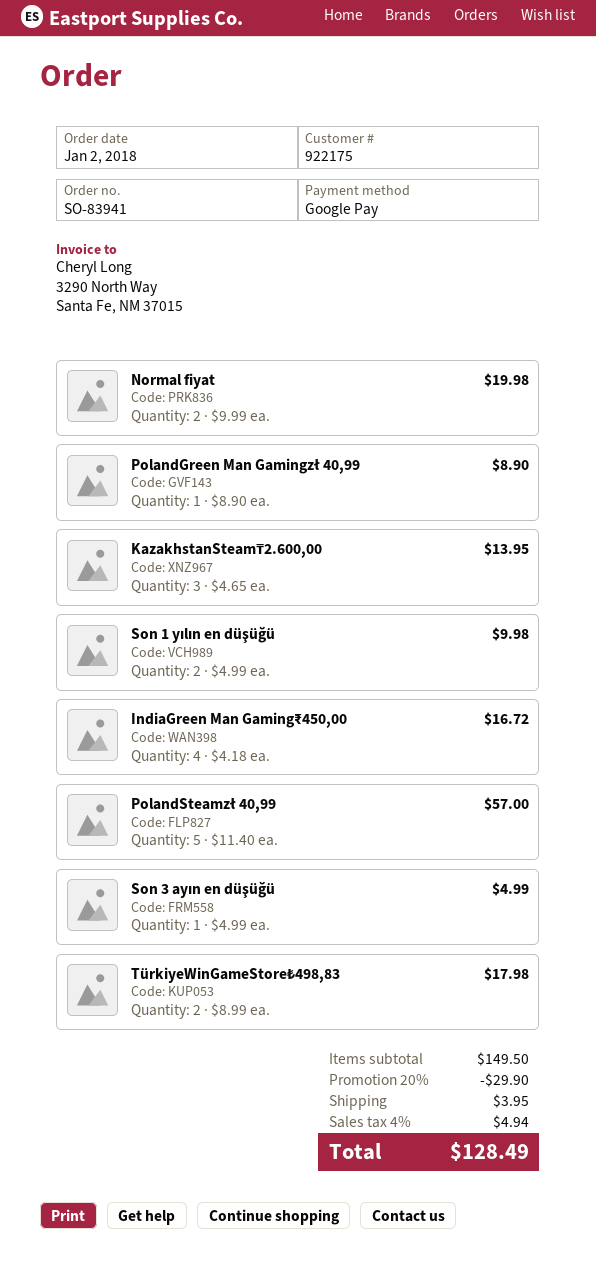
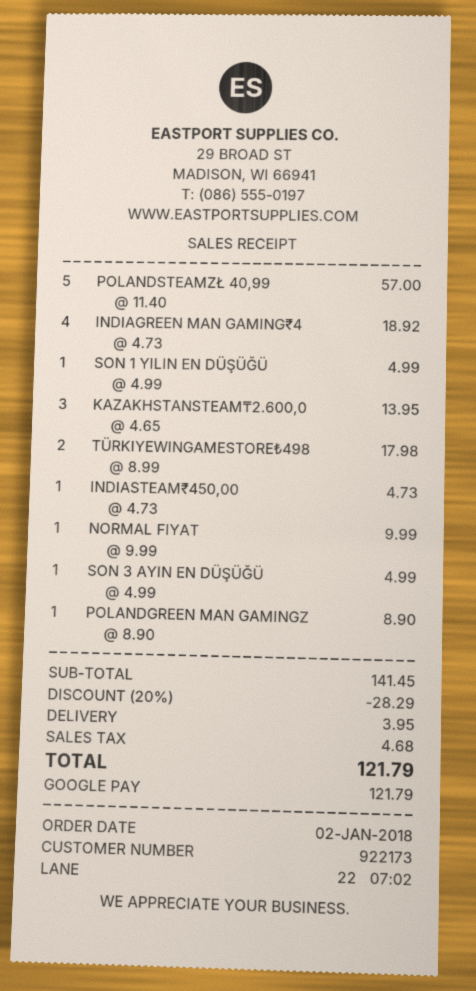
customer number: 922175 -> 922173
Normal fiyat: 2 x 9.99 = 19.98 -> 1 x 9.99 = 9.99
Son 1 yılın en düşüğü: 2 x 4.99 = 9.98 -> 1 x 4.99 = 4.99
IndiaGreen Man Gaming₹450,00: 4 x 4.18 = 16.72 -> 4 x 4.73 = 18.92
INDIASTEAM₹450,00: none -> 1 x 4.73 = 4.73
subtotal: 149.50 -> 141.45
discount: 20% = 29.90 -> 20% = 28.29
tax: 4.94 -> 4.68
total: 128.49 -> 121.79

